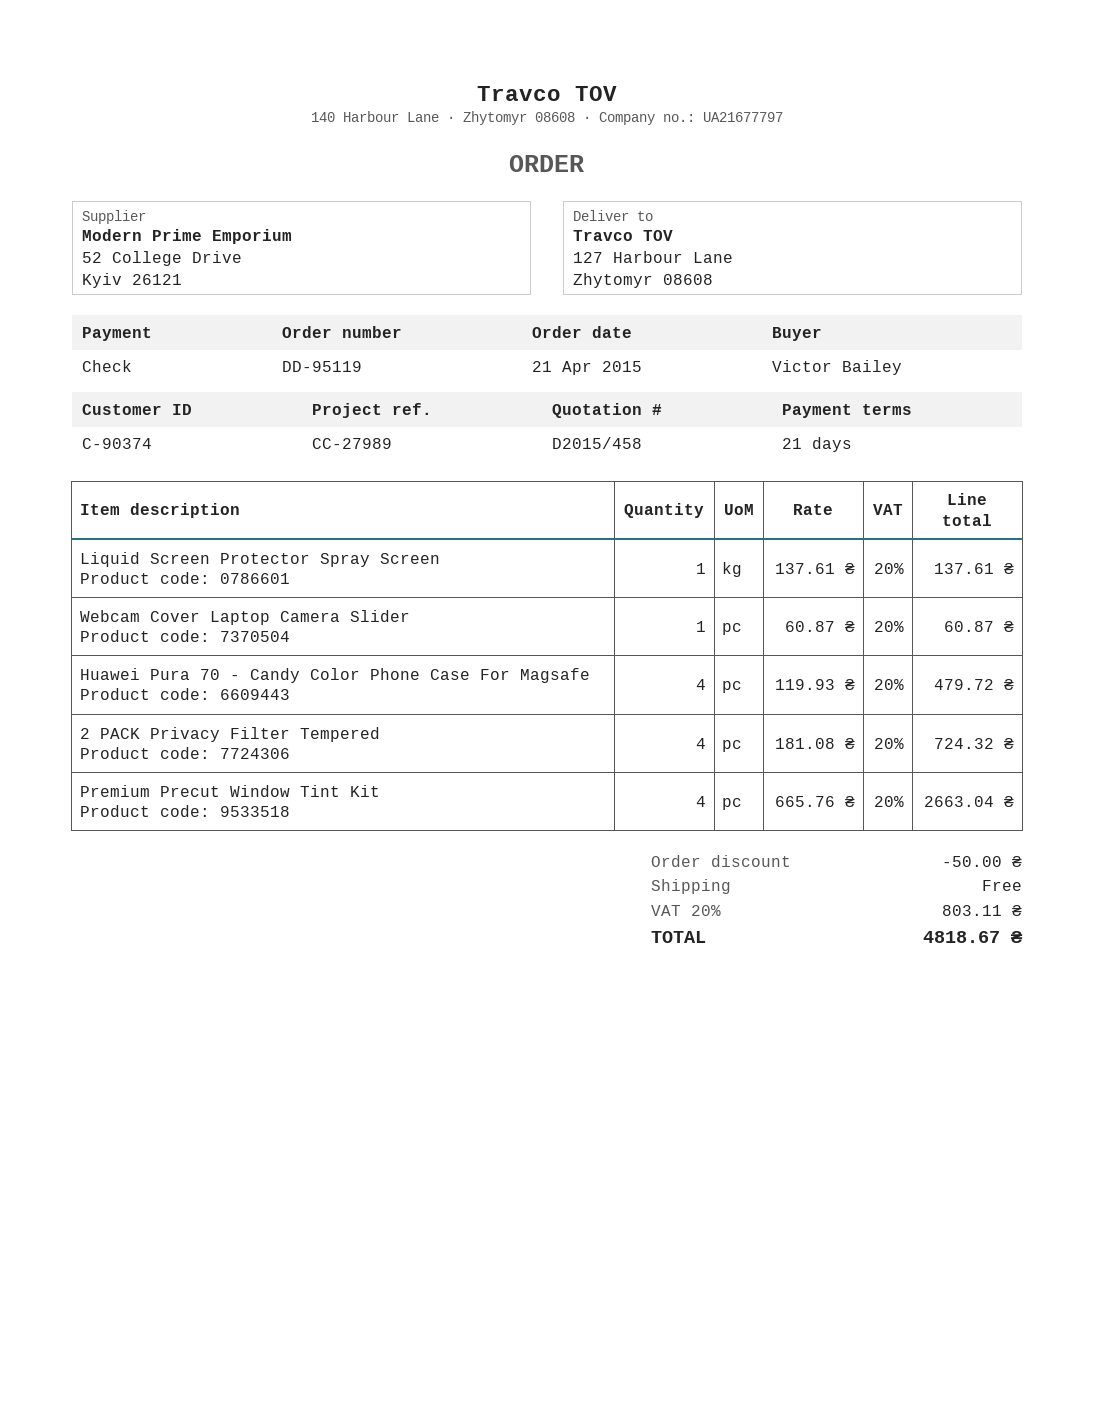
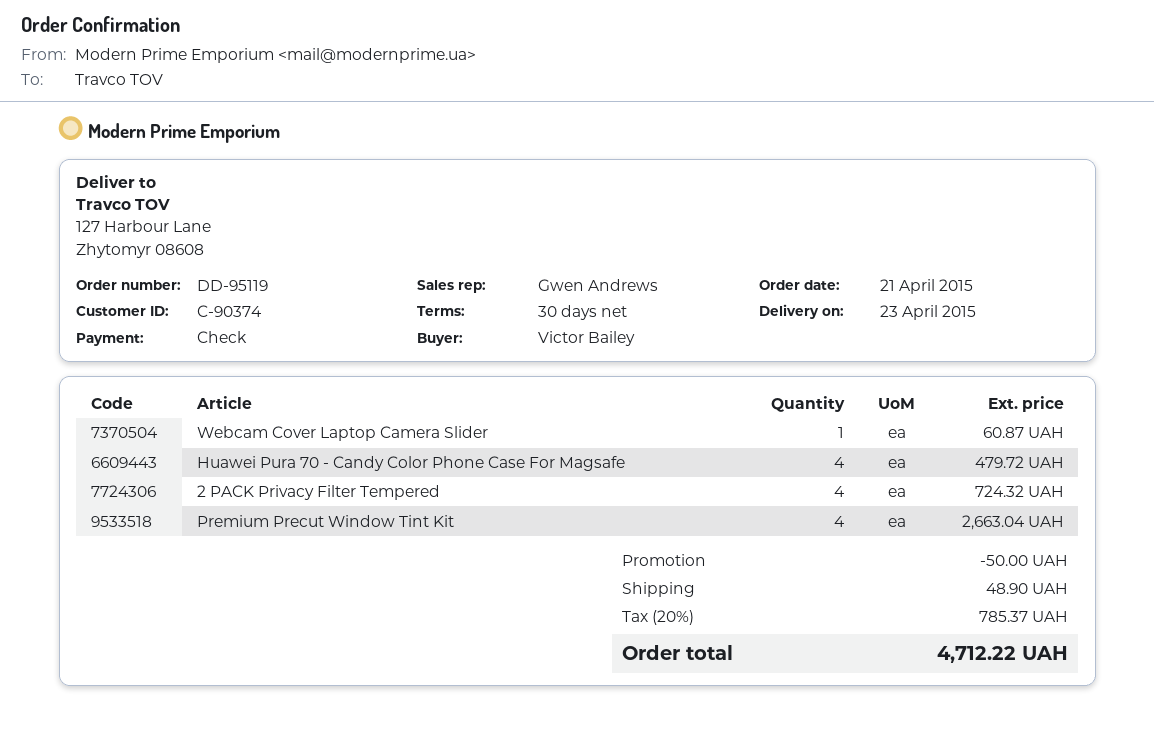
payment terms: 21 days -> 30 days
Liquid Screen Protector Spray Screen: 1 for 137.61 -> none
shipping: 0.00 -> 48.90
tax: 20% = 803.11 -> 20% = 785.37
total: 4818.67 -> 4712.22

